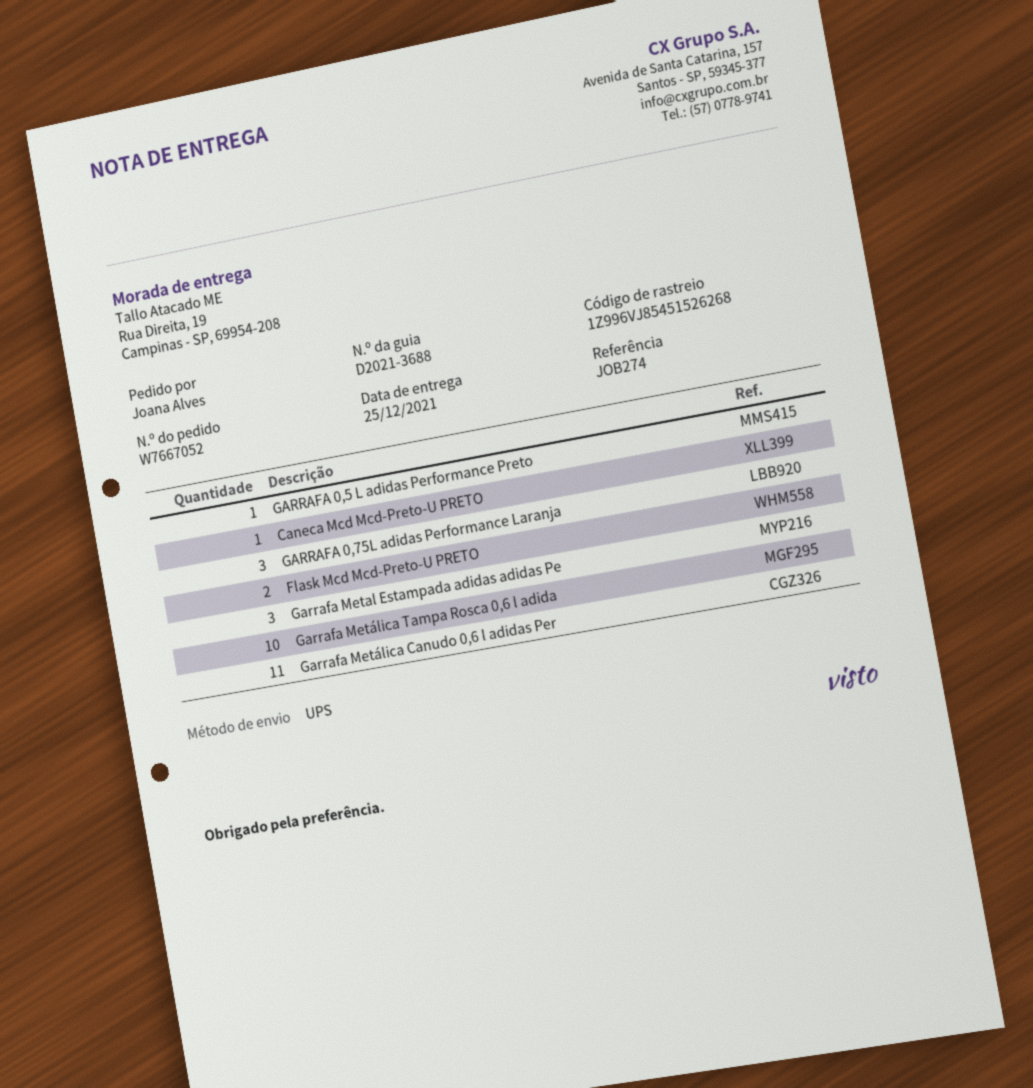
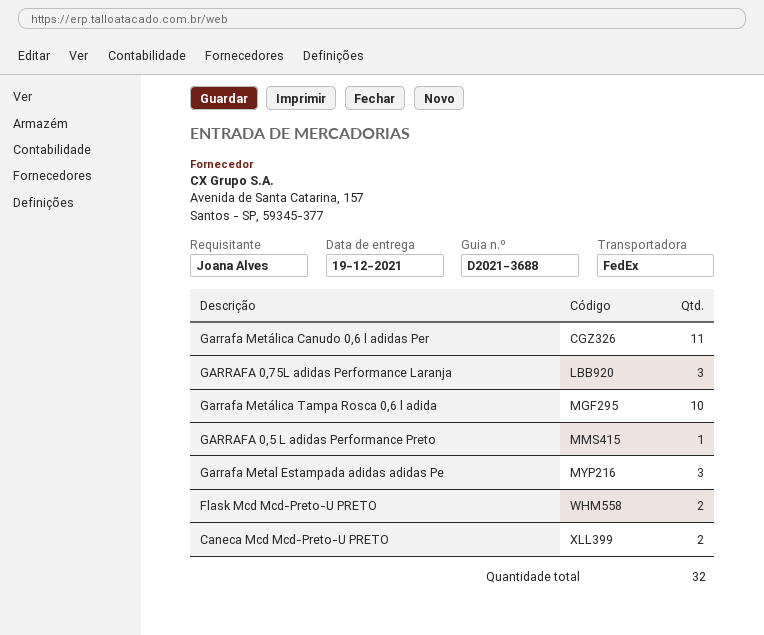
delivery date: 2021-12-25 -> 2021-12-19
shipping method: UPS -> FedEx
Caneca Mcd Mcd-Preto-U PRETO: 1 -> 2

